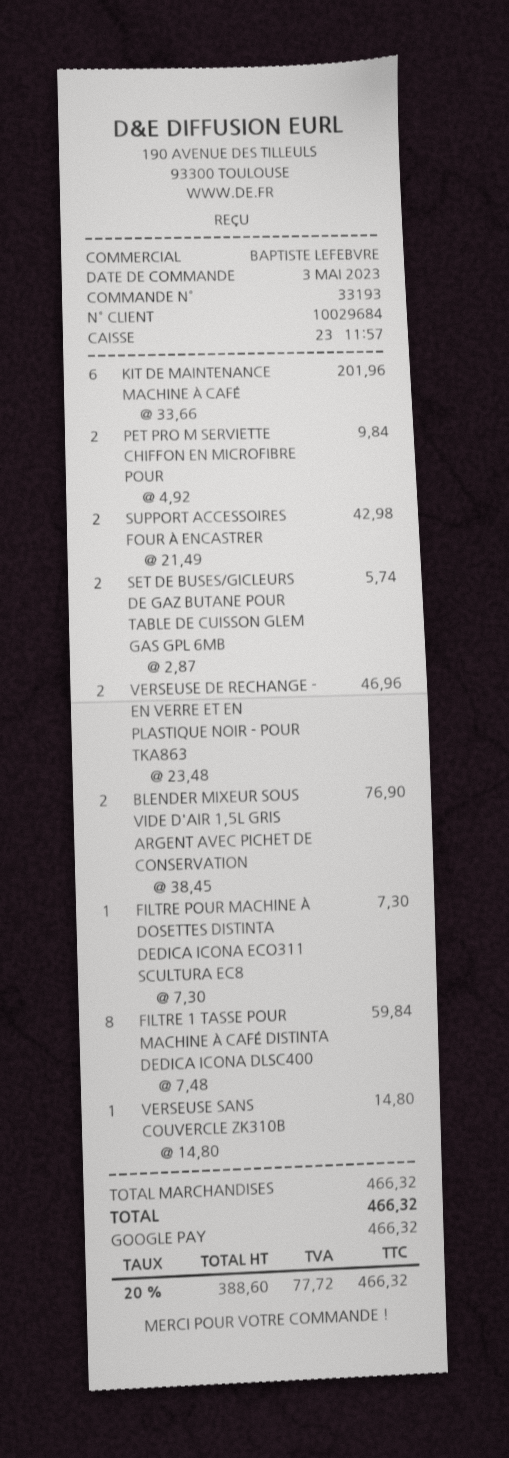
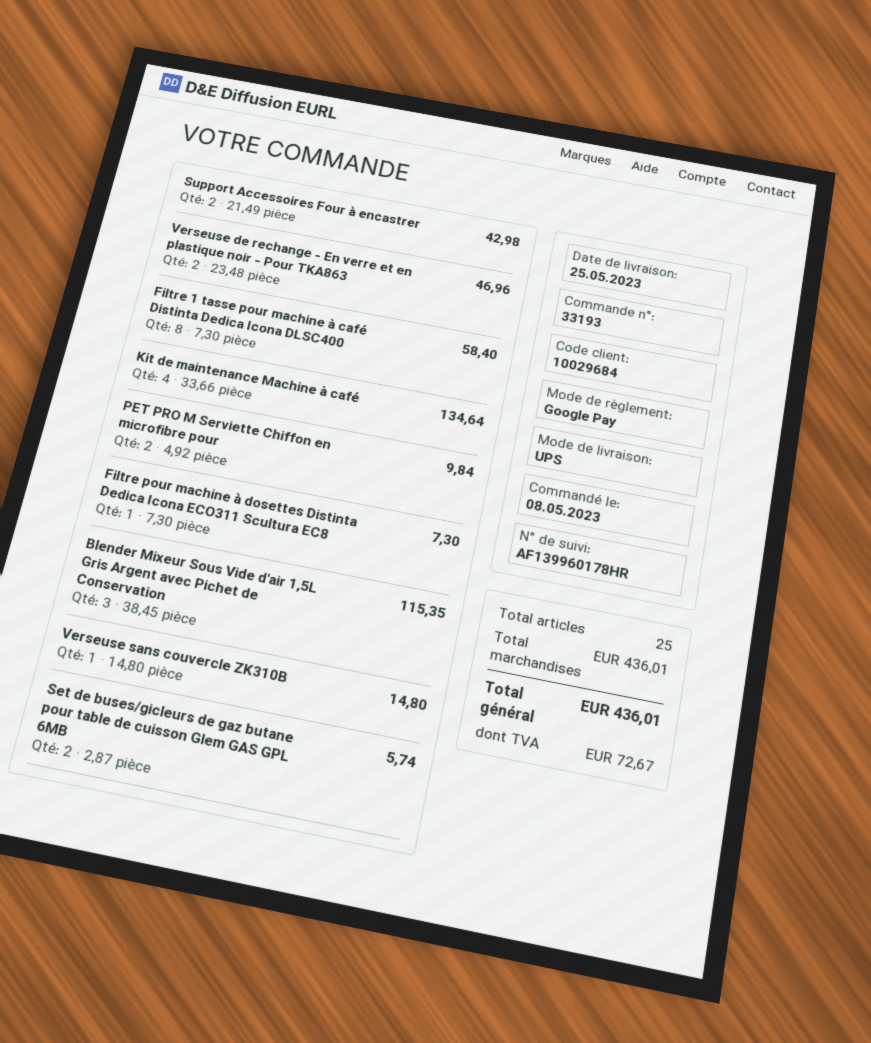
order date: 2023-05-03 -> 2023-05-08
KIT DE MAINTENANCE MACHINE À CAFÉ: 6 x 33.66 = 201.96 -> 4 x 33.66 = 134.64
BLENDER MIXEUR SOUS VIDE D'AIR 1,5L GRIS ARGENT AVEC PICHET DE CONSERVATION: 2 x 38.45 = 76.90 -> 3 x 38.45 = 115.35
FILTRE 1 TASSE POUR MACHINE À CAFÉ DISTINTA DEDICA ICONA DLSC400: 8 x 7.48 = 59.84 -> 8 x 7.30 = 58.40
subtotal: 466.32 -> 436.01
tax: 77.72 -> 72.67
total: 466.32 -> 436.01

